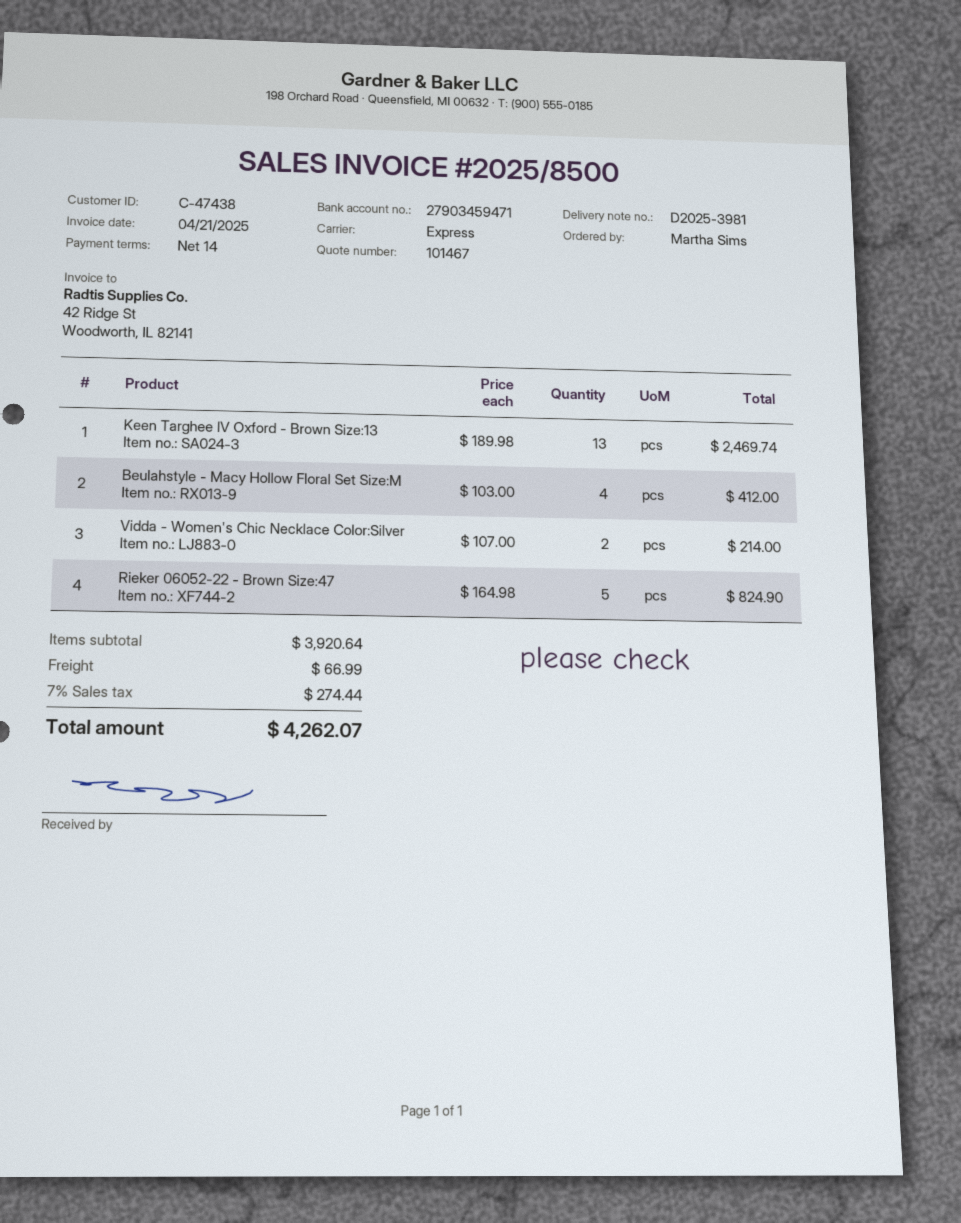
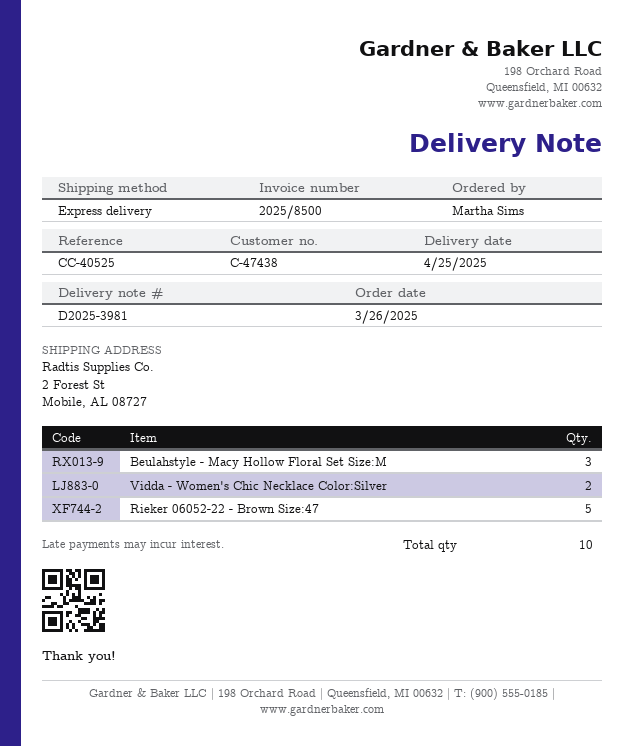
Keen Targhee IV Oxford - Brown Size:13: 13 -> none
Beulahstyle - Macy Hollow Floral Set Size:M: 4 -> 3

